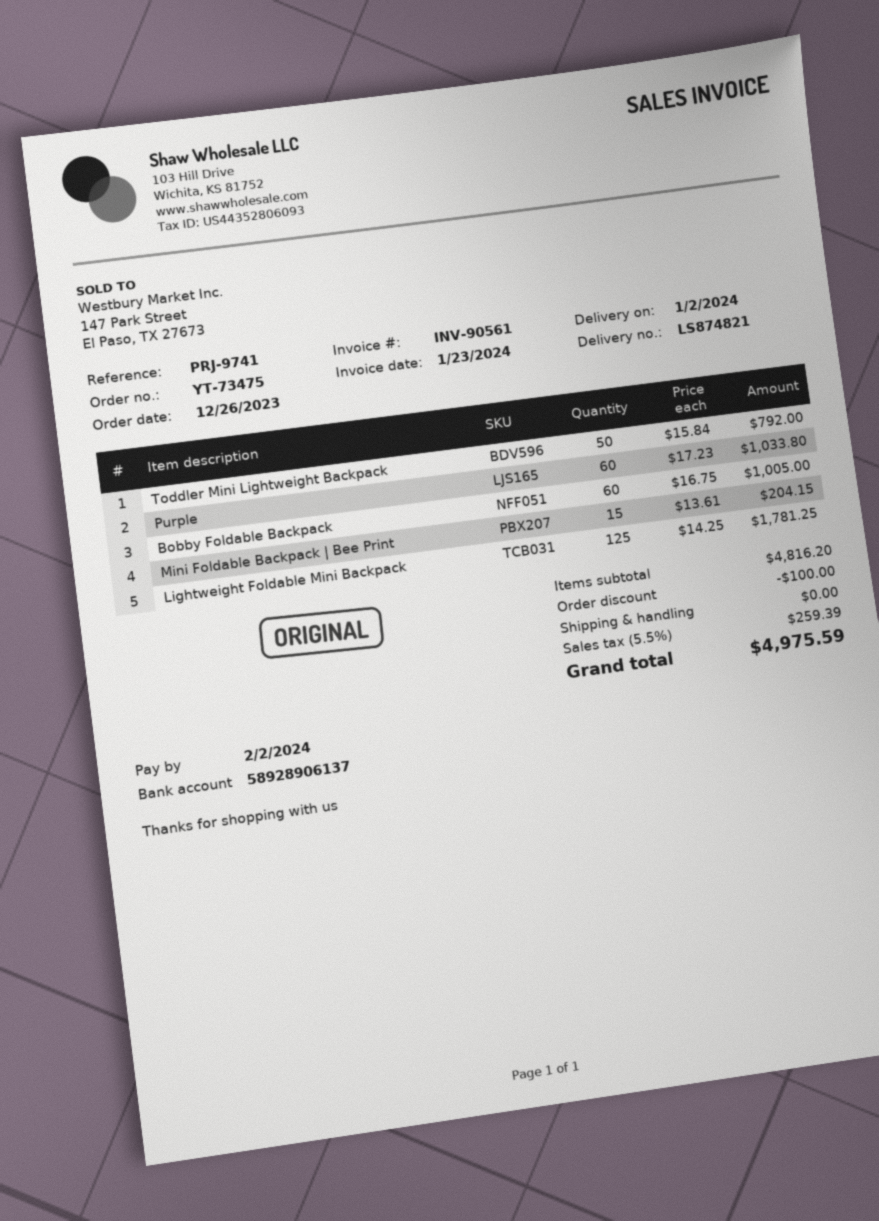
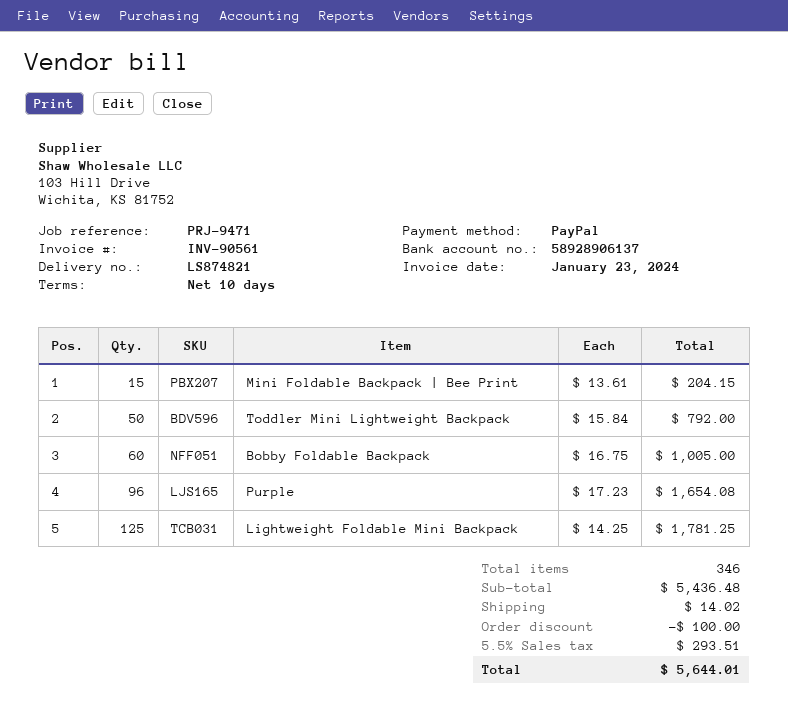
reference: PRJ-9741 -> PRJ-9471
Purple: 60 x 17.23 = 1033.80 -> 96 x 17.23 = 1654.08
subtotal: 4816.20 -> 5436.48
shipping: 0.00 -> 14.02
tax: 5.5% = 259.39 -> 5.5% = 293.51
total: 4975.59 -> 5644.01

